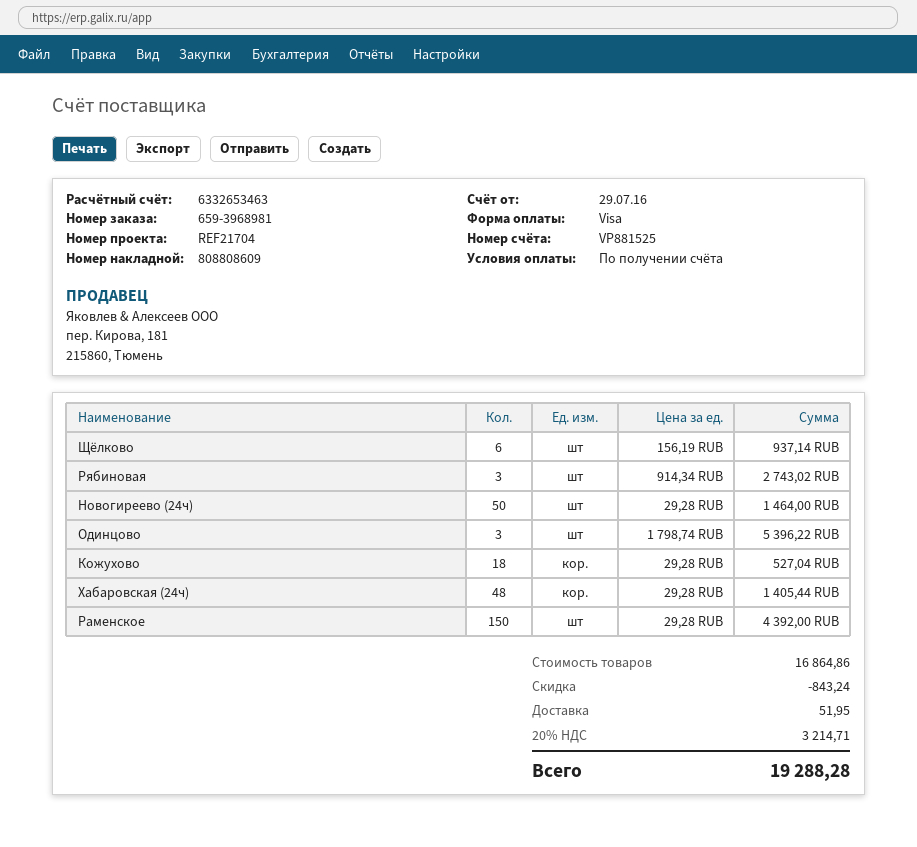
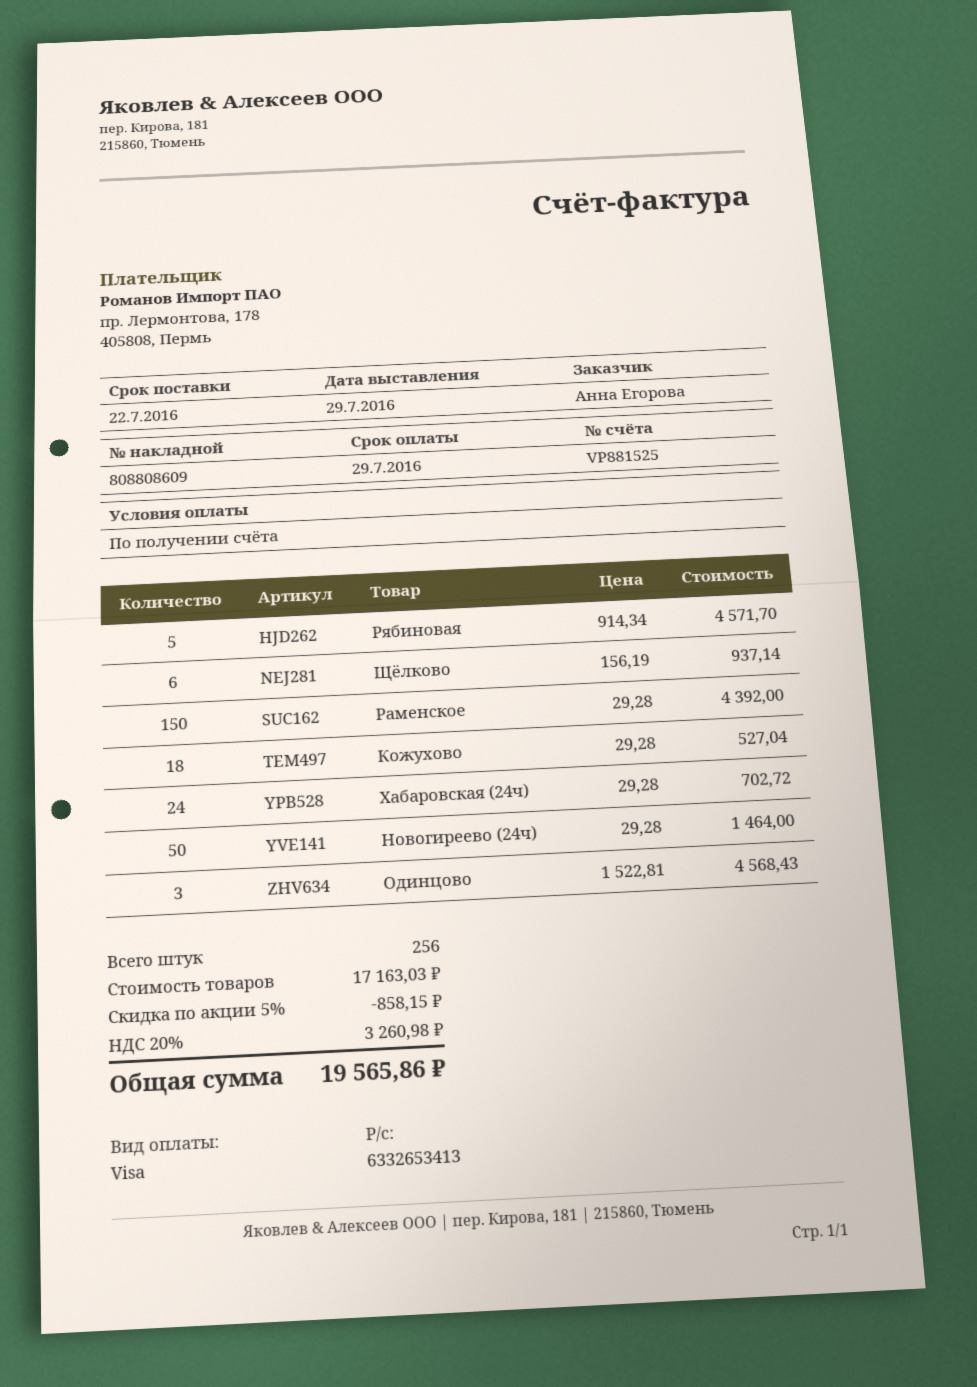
bank account: 6332653463 -> 6332653413
Рябиновая: 3 x 914.34 = 2743.02 -> 5 x 914.34 = 4571.70
Одинцово: 3 x 1798.74 = 5396.22 -> 3 x 1522.81 = 4568.43
Хабаровская (24ч): 48 x 29.28 = 1405.44 -> 24 x 29.28 = 702.72
subtotal: 16864.86 -> 17163.03
discount: 843.24 -> 858.15
shipping: 51.95 -> none
tax: 20% = 3214.71 -> 20% = 3260.98
total: 19288.28 -> 19565.86

